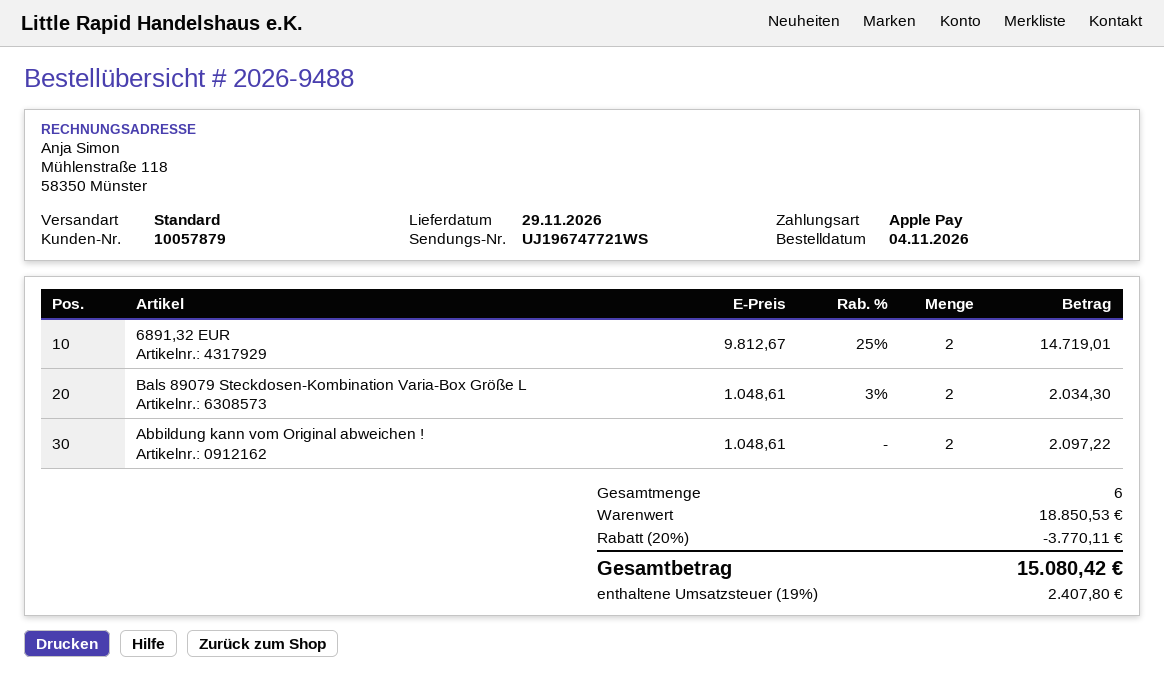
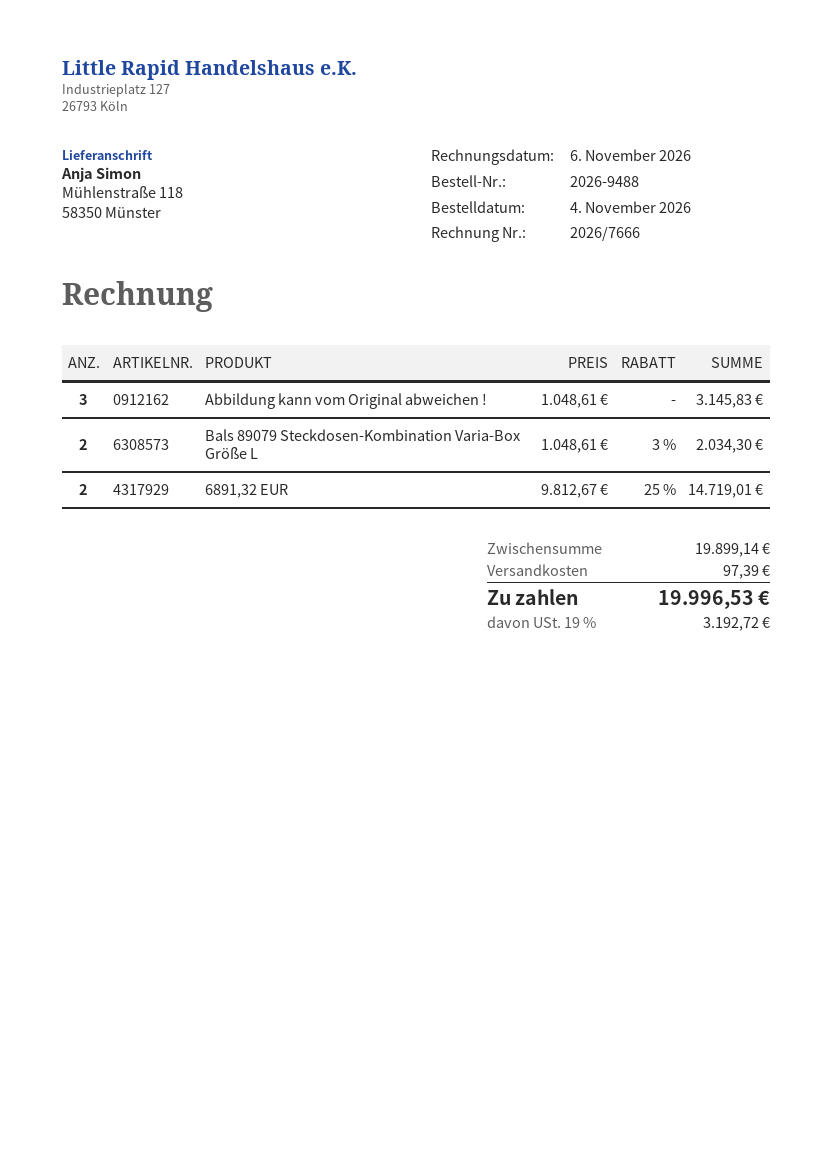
Abbildung kann vom Original abweichen !: 2 x 1048.61 = 2097.22 -> 3 x 1048.61 = 3145.83
subtotal: 18850.53 -> 19899.14
discount: 20% = 3770.11 -> none
shipping: none -> 97.39
tax: 19% = 2407.80 -> 19% = 3192.72
total: 15080.42 -> 19996.53

